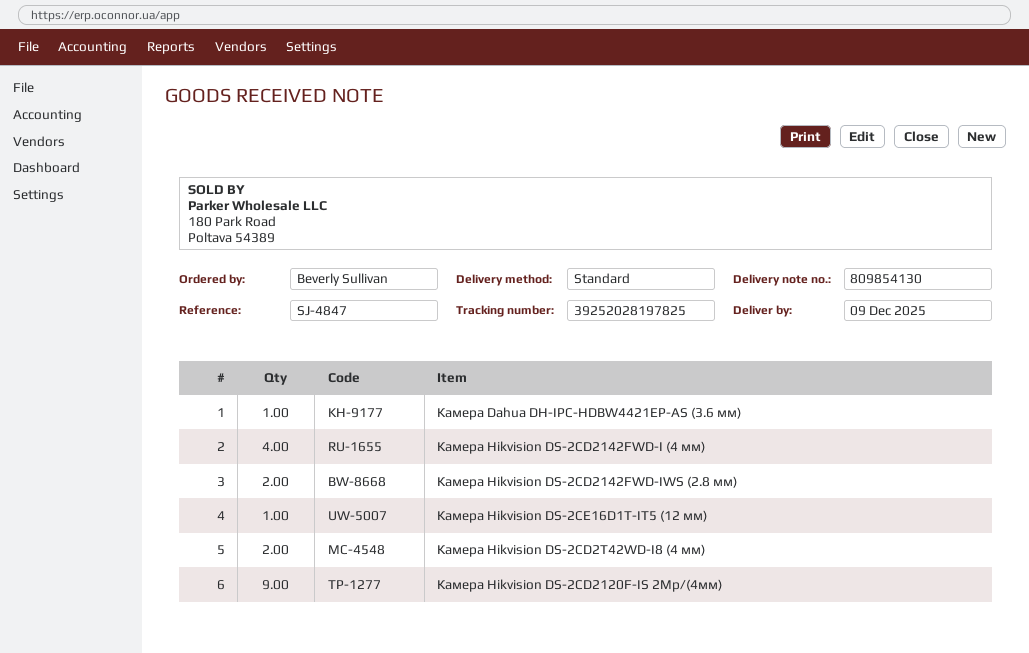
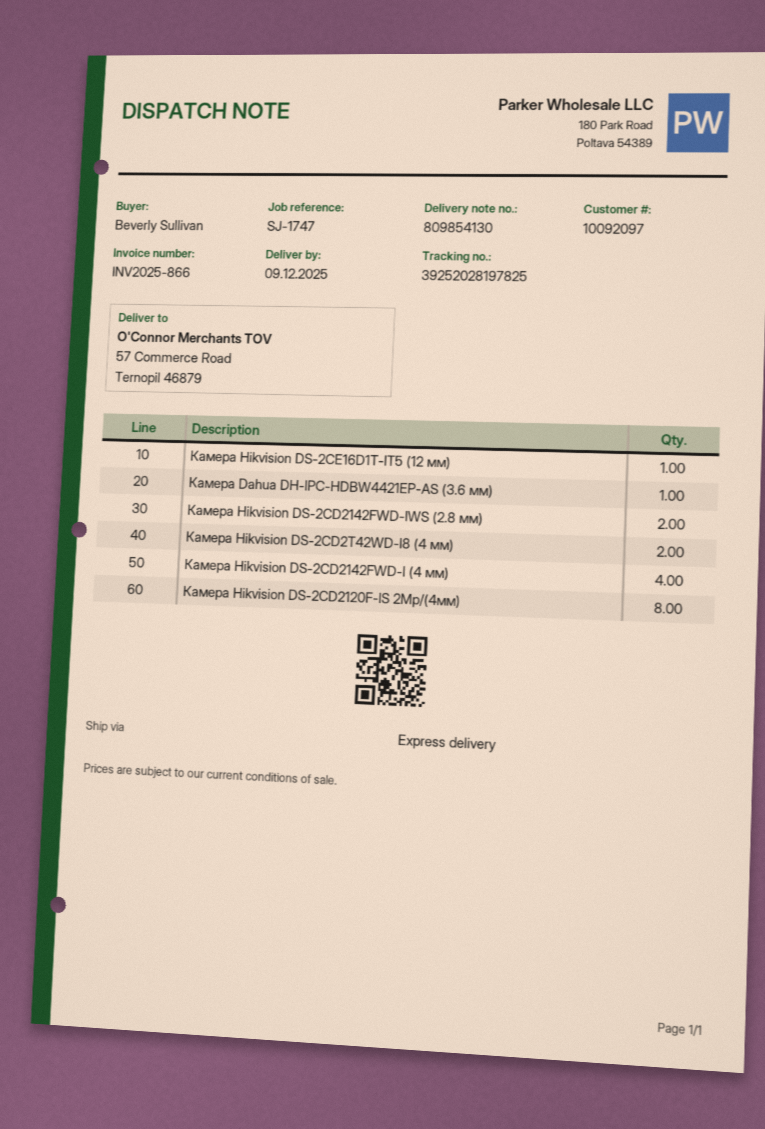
reference: SJ-4847 -> SJ-1747
shipping method: standard -> express
Камера Hikvision DS-2CD2120F-IS 2Мр/(4мм): 9 -> 8

